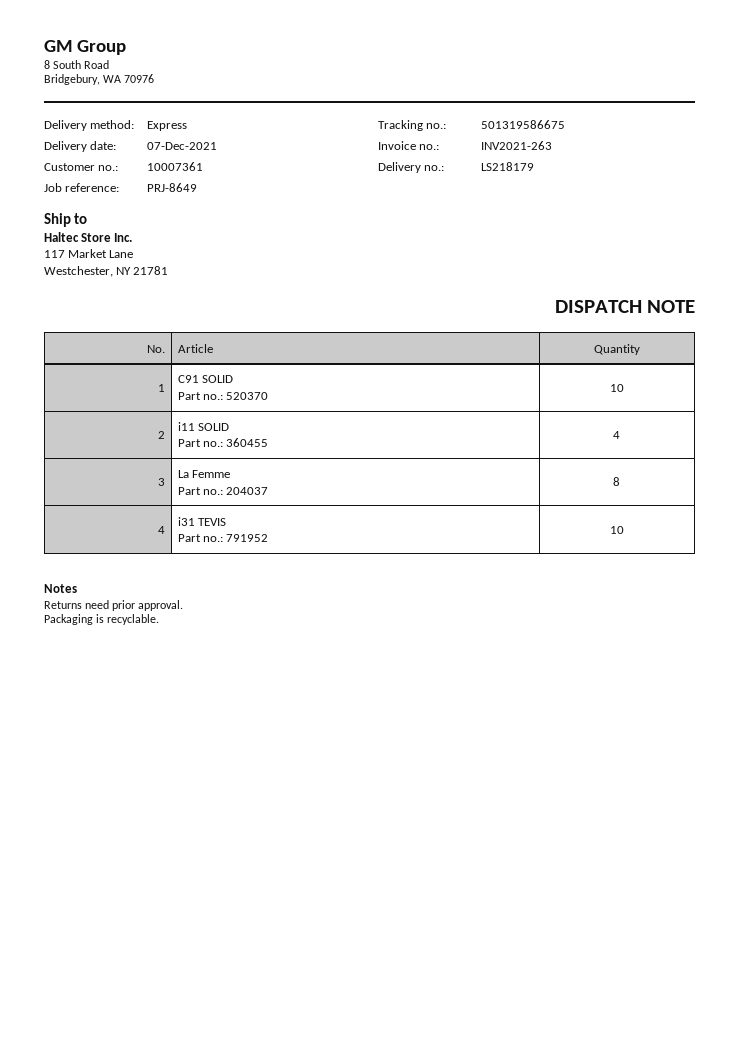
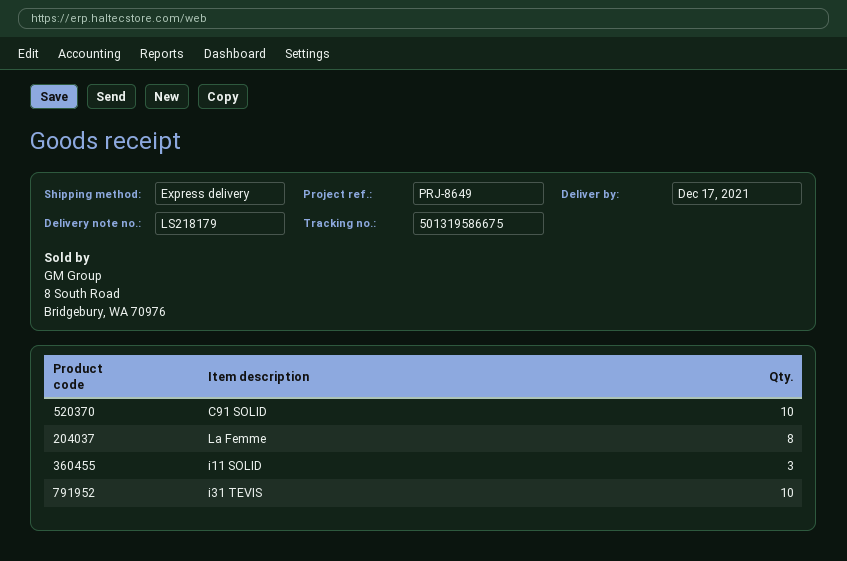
delivery date: 2021-12-07 -> 2021-12-17
i11 SOLID: 4 -> 3

